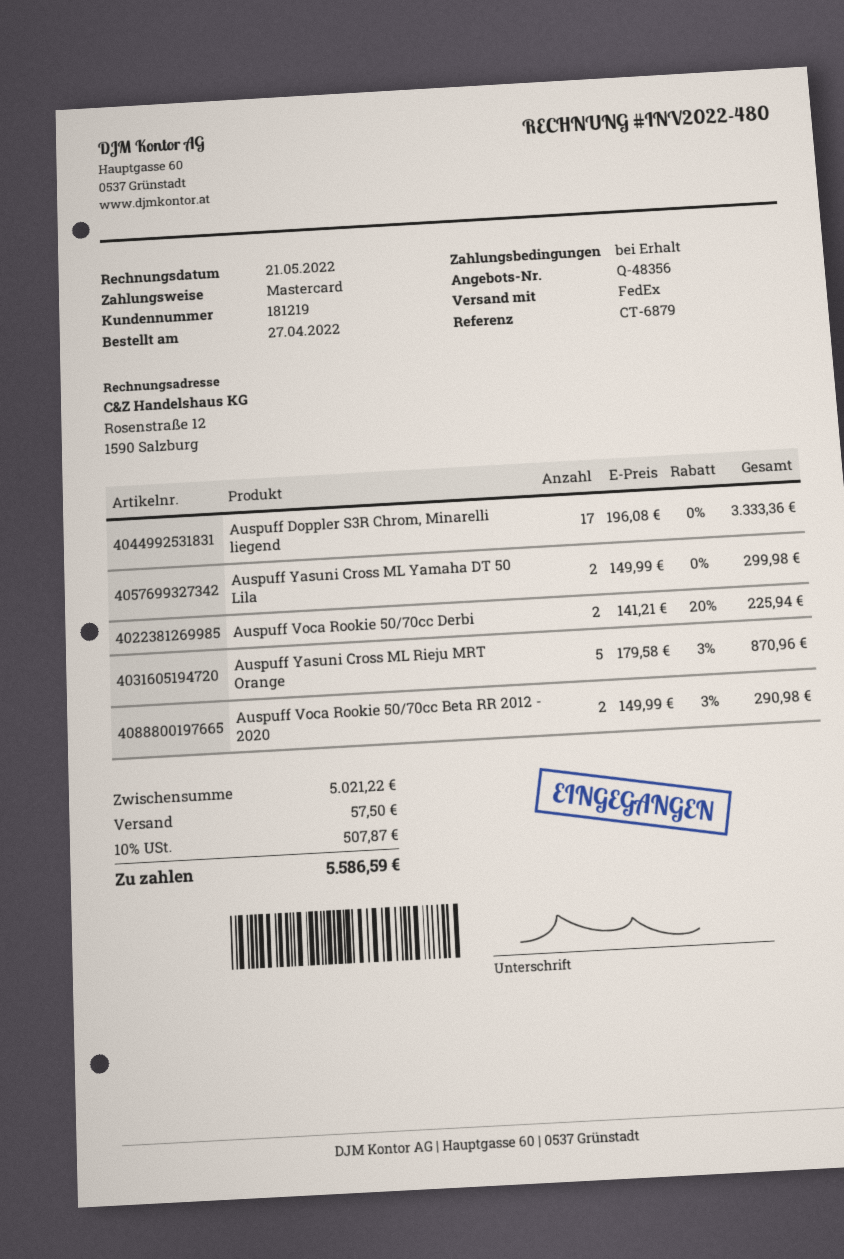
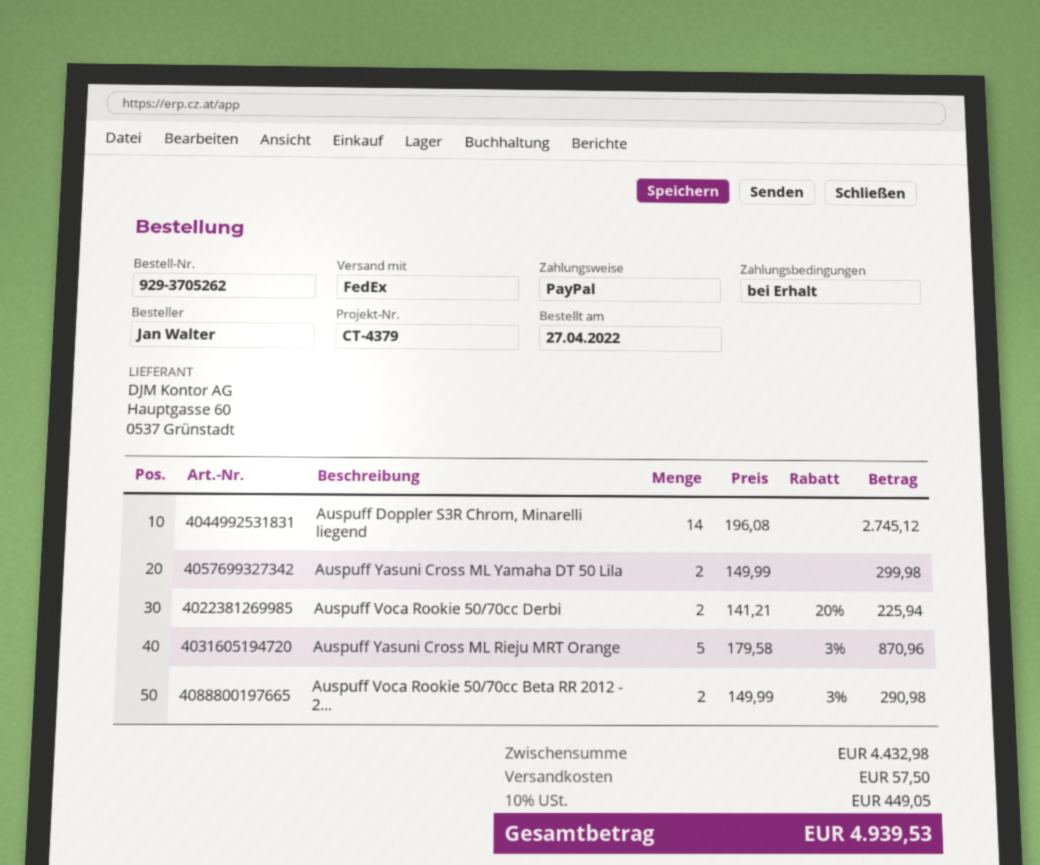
reference: CT-6879 -> CT-4379
payment method: Mastercard -> PayPal
Auspuff Doppler S3R Chrom, Minarelli liegend: 17 x 196.08 = 3333.36 -> 14 x 196.08 = 2745.12
subtotal: 5021.22 -> 4432.98
tax: 10% = 507.87 -> 10% = 449.05
total: 5586.59 -> 4939.53

